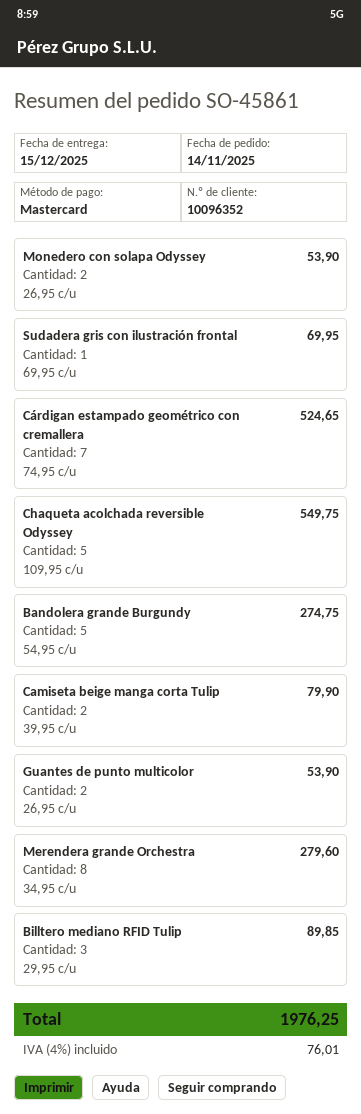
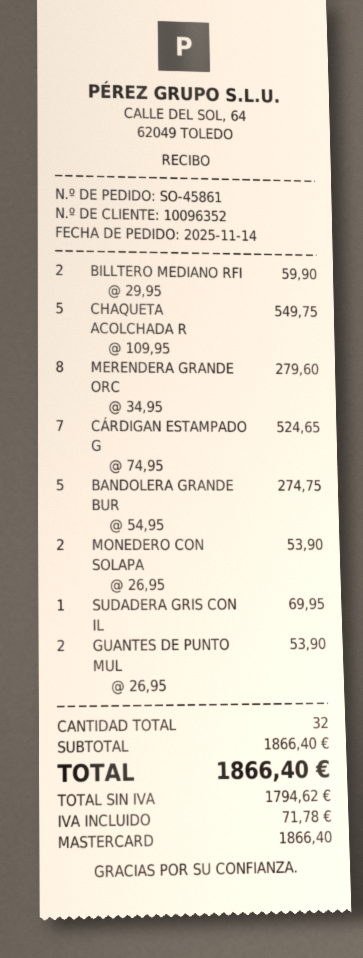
Camiseta beige manga corta Tulip: 2 x 39.95 = 79.90 -> none
Billtero mediano RFID Tulip: 3 x 29.95 = 89.85 -> 2 x 29.95 = 59.90
tax: 76.01 -> 71.78
total: 1976.25 -> 1866.40

